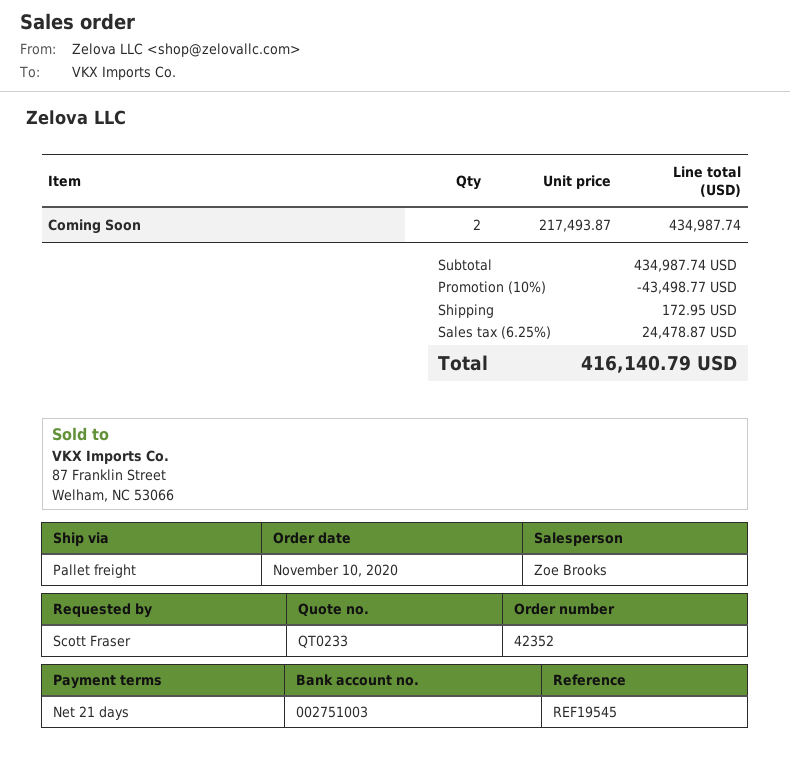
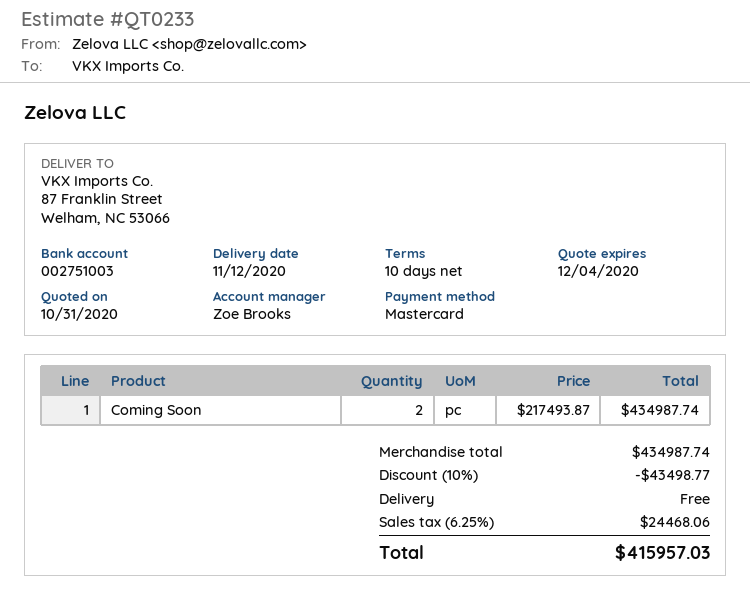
payment terms: 21 days -> 10 days
shipping: 172.95 -> 0.00
tax: 6.25% = 24478.87 -> 6.25% = 24468.06
total: 416140.79 -> 415957.03

